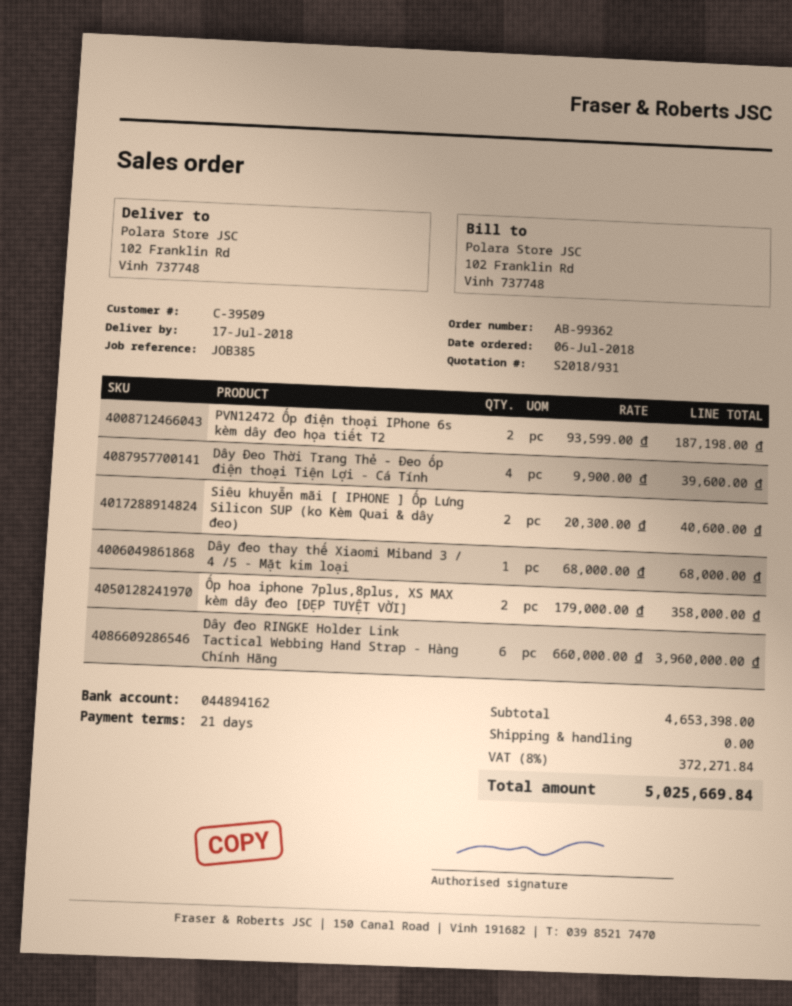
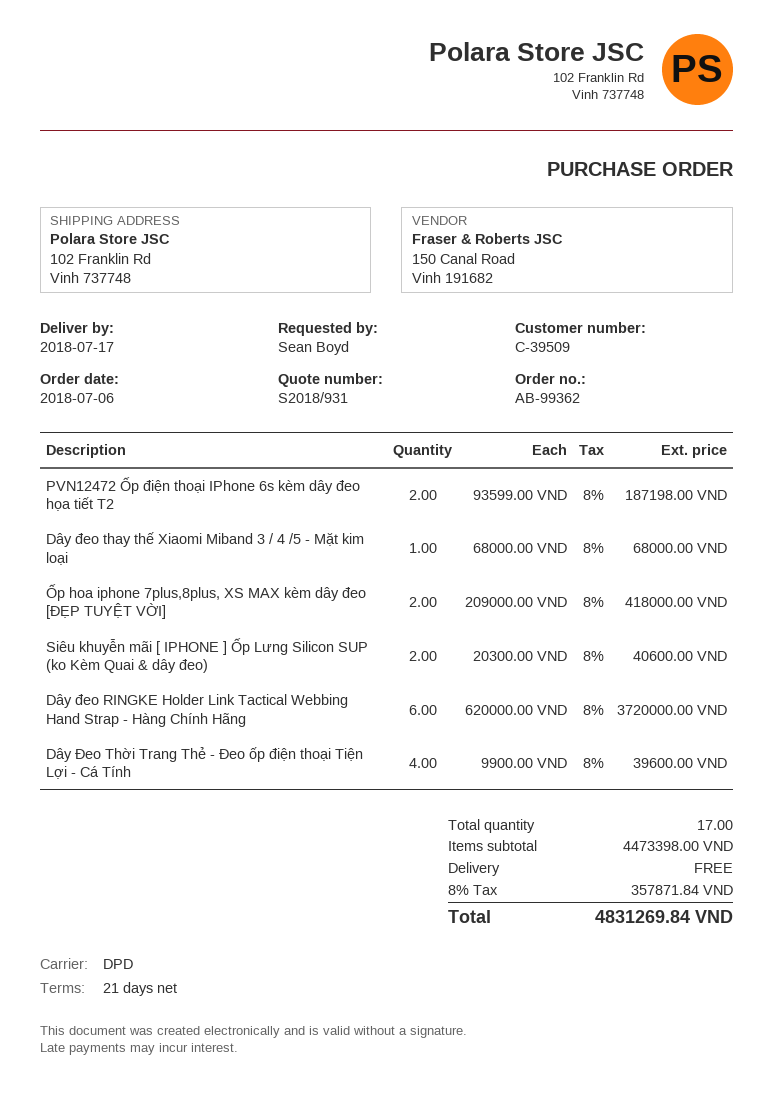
Ốp hoa iphone 7plus,8plus, XS MAX kèm dây đeo [ĐẸP TUYỆT VỜI]: 2 x 179000.00 = 358000.00 -> 2 x 209000.00 = 418000.00
Dây đeo RINGKE Holder Link Tactical Webbing Hand Strap - Hàng Chính Hãng: 6 x 660000.00 = 3960000.00 -> 6 x 620000.00 = 3720000.00
subtotal: 4653398.00 -> 4473398.00
tax: 8% = 372271.84 -> 8% = 357871.84
total: 5025669.84 -> 4831269.84

